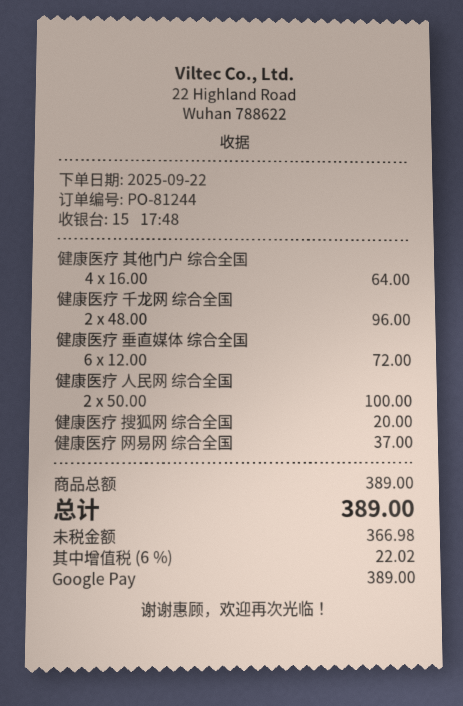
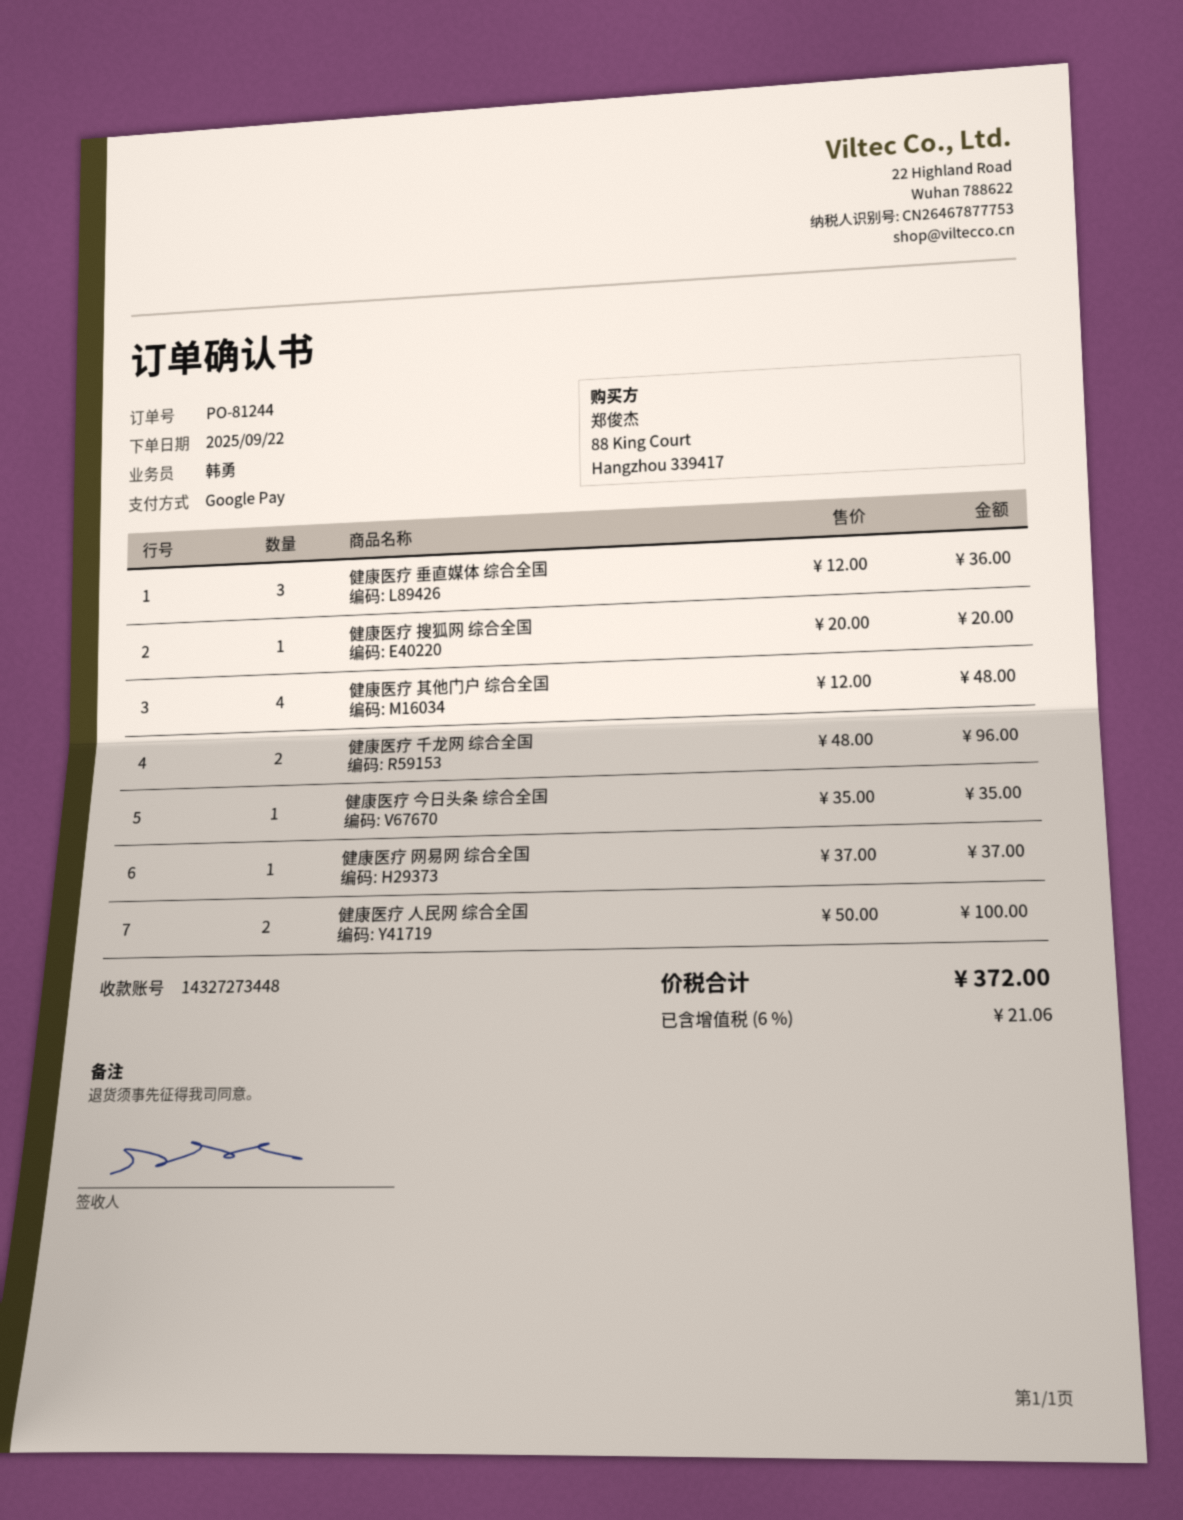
健康医疗 其他门户 综合全国: 4 x 16.00 = 64.00 -> 4 x 12.00 = 48.00
健康医疗 垂直媒体 综合全国: 6 x 12.00 = 72.00 -> 3 x 12.00 = 36.00
健康医疗 今日头条 综合全国: none -> 1 x 35.00 = 35.00
tax: 6% = 22.02 -> 6% = 21.06
total: 389.00 -> 372.00

